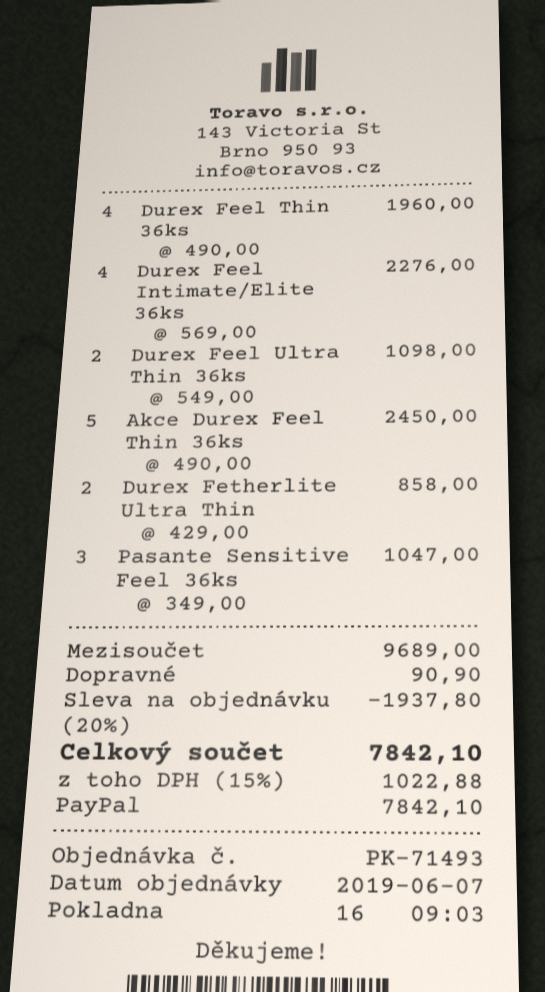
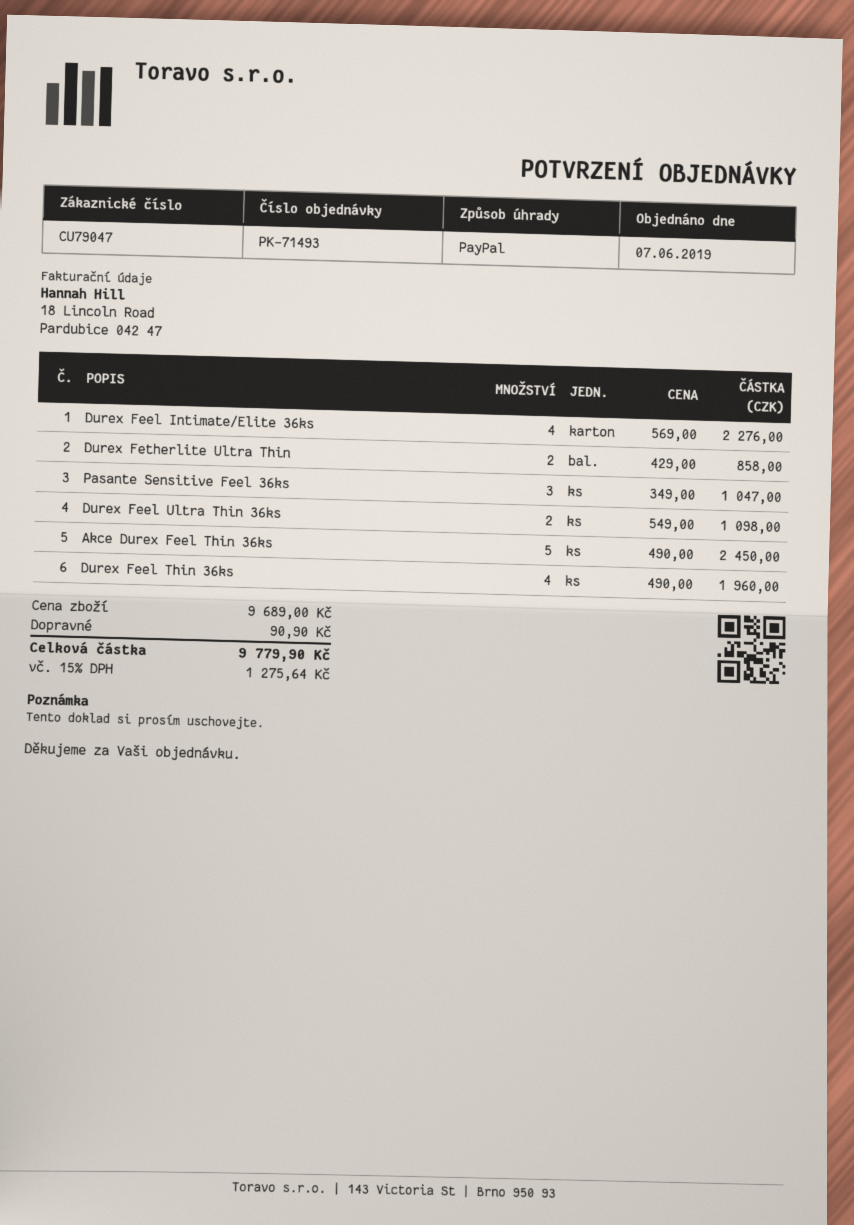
discount: 20% = 1937.80 -> none
tax: 15% = 1022.88 -> 15% = 1275.64
total: 7842.10 -> 9779.90

